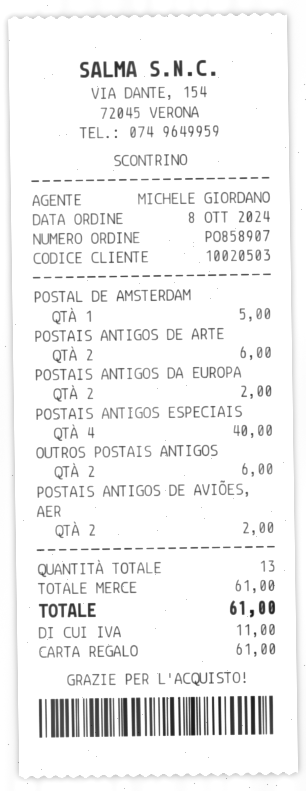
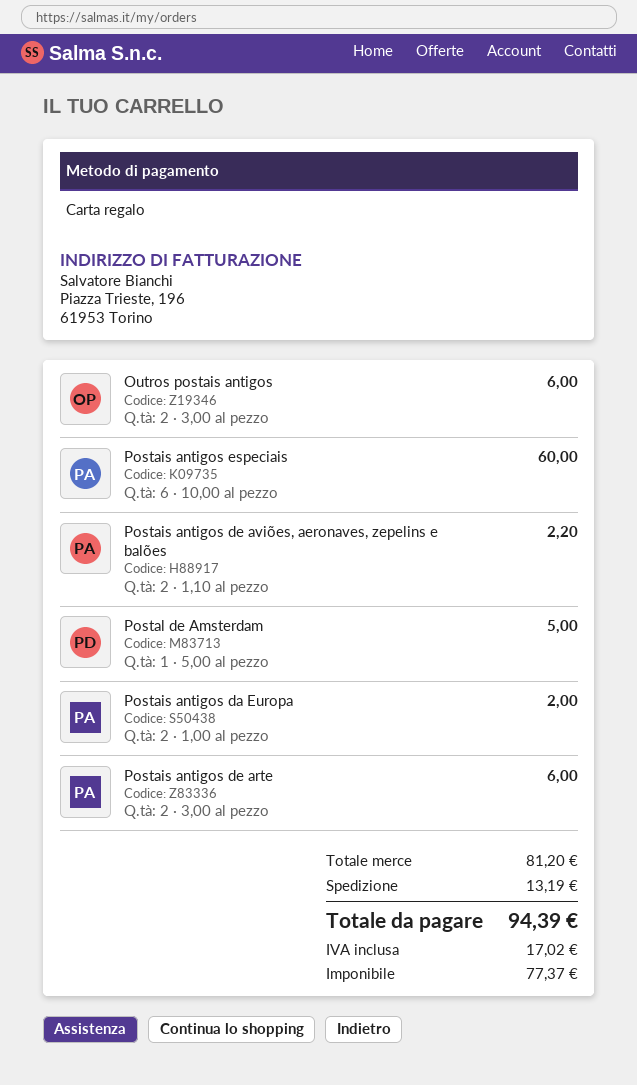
POSTAIS ANTIGOS ESPECIAIS: 4 for 40.00 -> 6 for 60.00
POSTAIS ANTIGOS DE AVIÕES, AER: 2 for 2.00 -> 2 for 2.20
subtotal: 61.00 -> 81.20
shipping: none -> 13.19
tax: 11.00 -> 17.02
total: 61.00 -> 94.39

